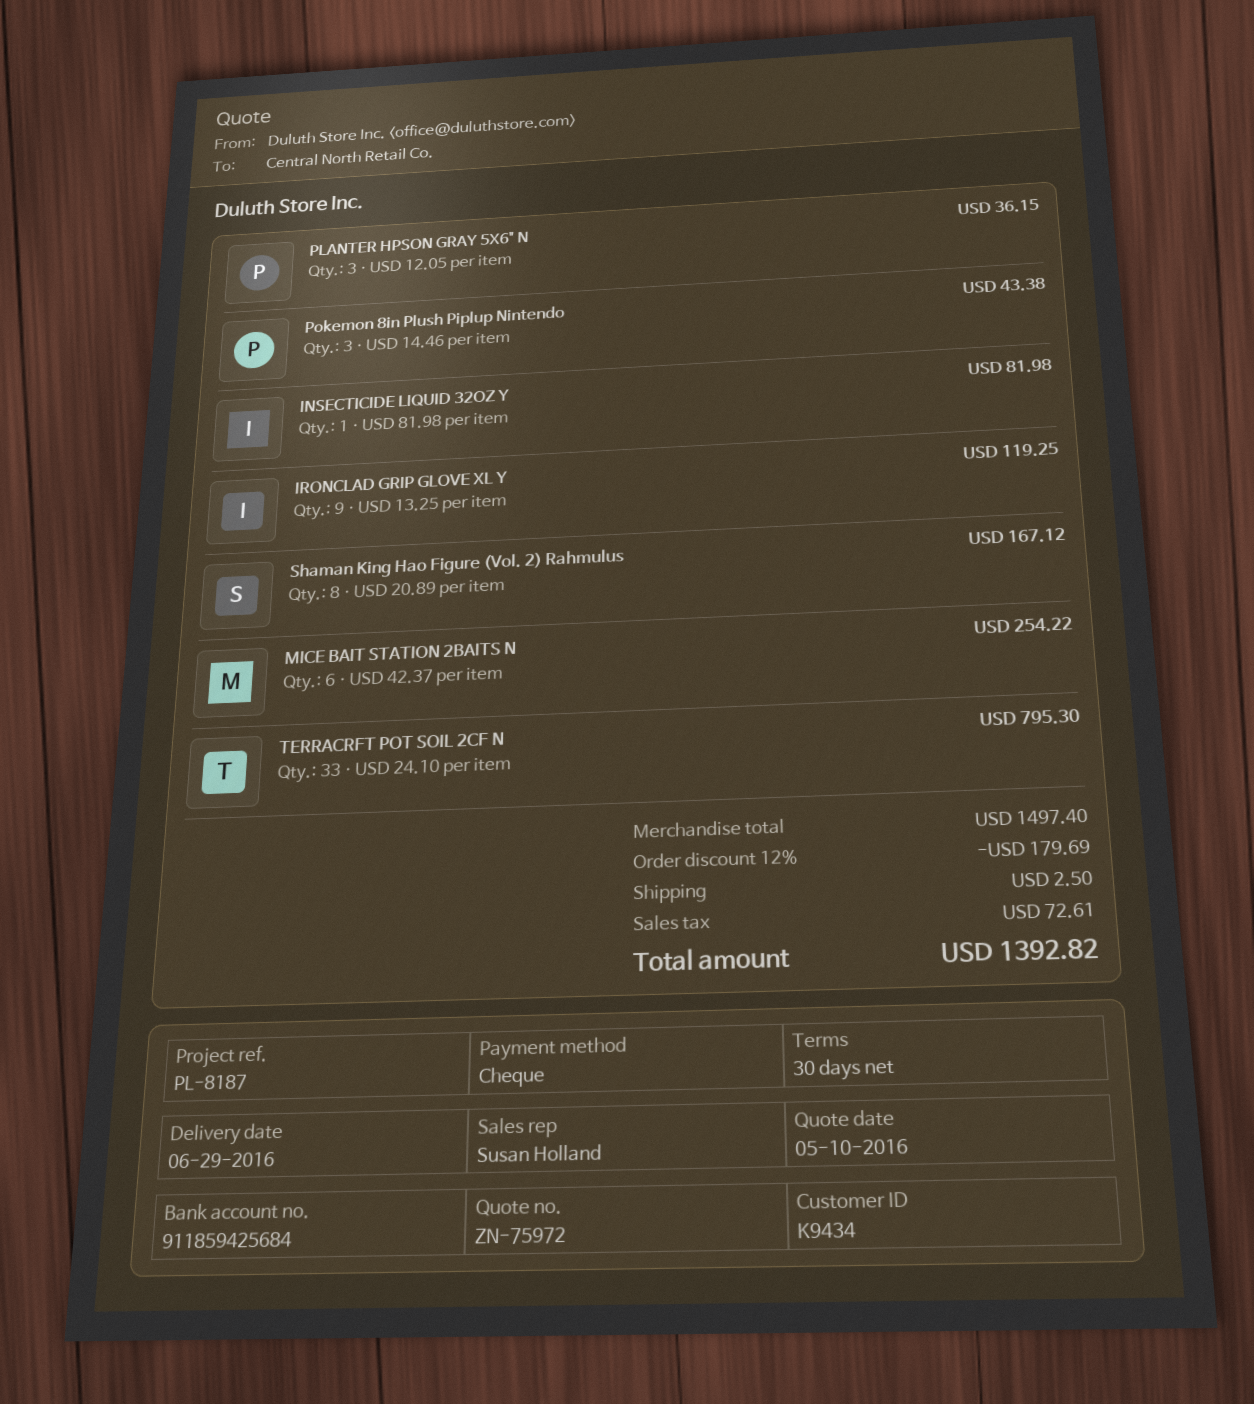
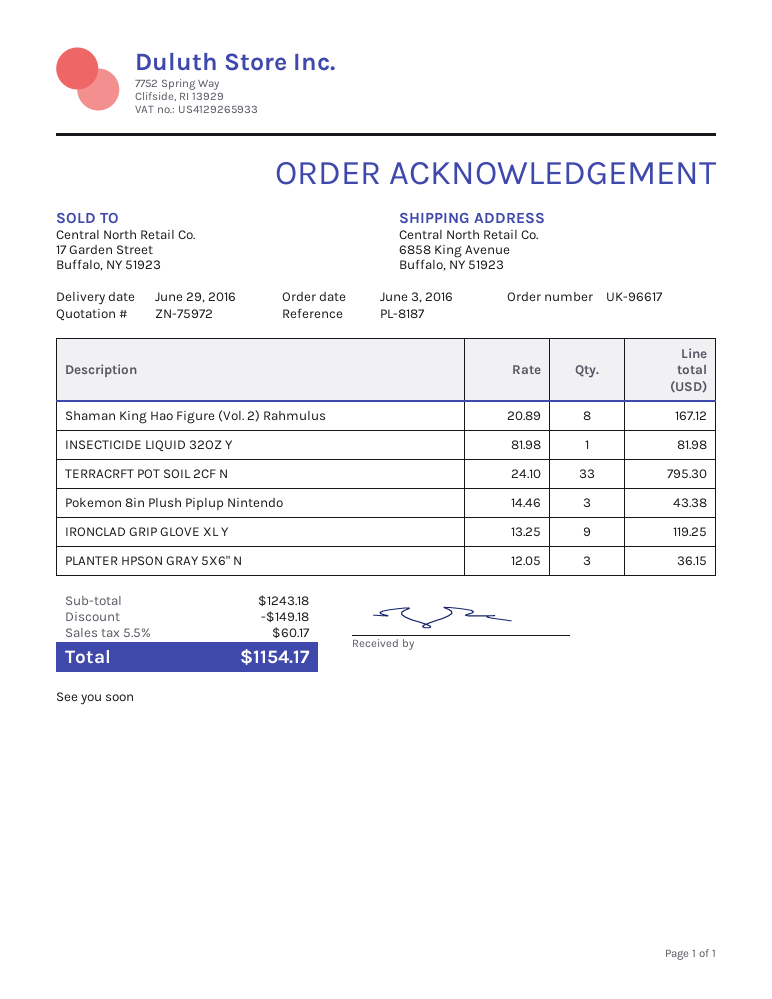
MICE BAIT STATION 2BAITS N: 6 x 42.37 = 254.22 -> none
subtotal: 1497.40 -> 1243.18
discount: 179.69 -> 149.18
shipping: 2.50 -> none
tax: 72.61 -> 60.17
total: 1392.82 -> 1154.17

